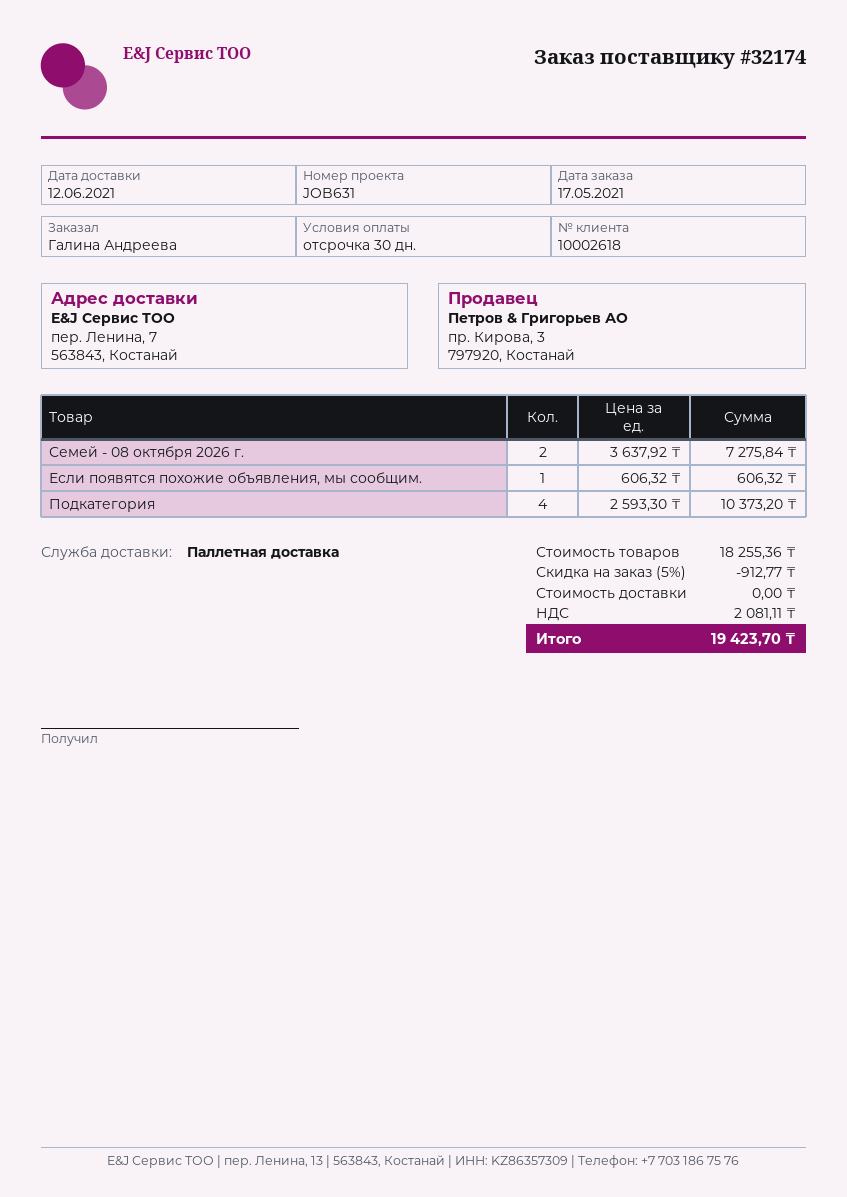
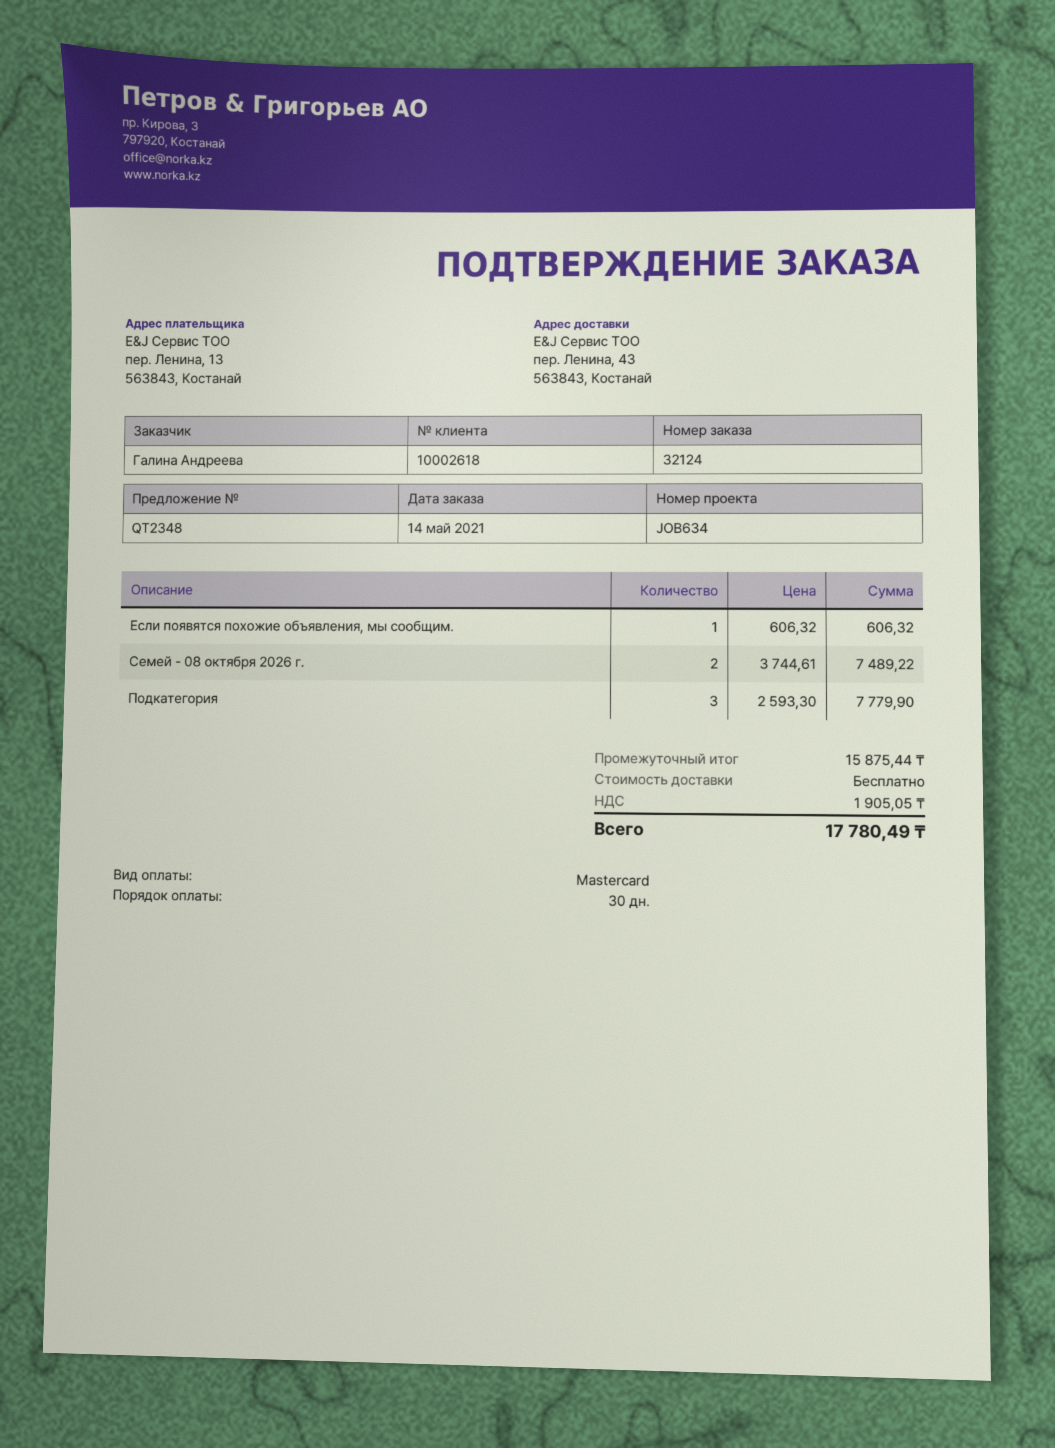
order number: 32174 -> 32124
order date: 2021-05-17 -> 2021-05-14
reference: JOB631 -> JOB634
ship to: пер. Ленина, 7, 563843, Костанай -> пер. Ленина, 43, 563843, Костанай
Семей - 08 октября 2026 г.: 2 x 3637.92 = 7275.84 -> 2 x 3744.61 = 7489.22
Подкатегория: 4 x 2593.30 = 10373.20 -> 3 x 2593.30 = 7779.90
subtotal: 18255.36 -> 15875.44
discount: 5% = 912.77 -> none
tax: 2081.11 -> 1905.05
total: 19423.70 -> 17780.49

